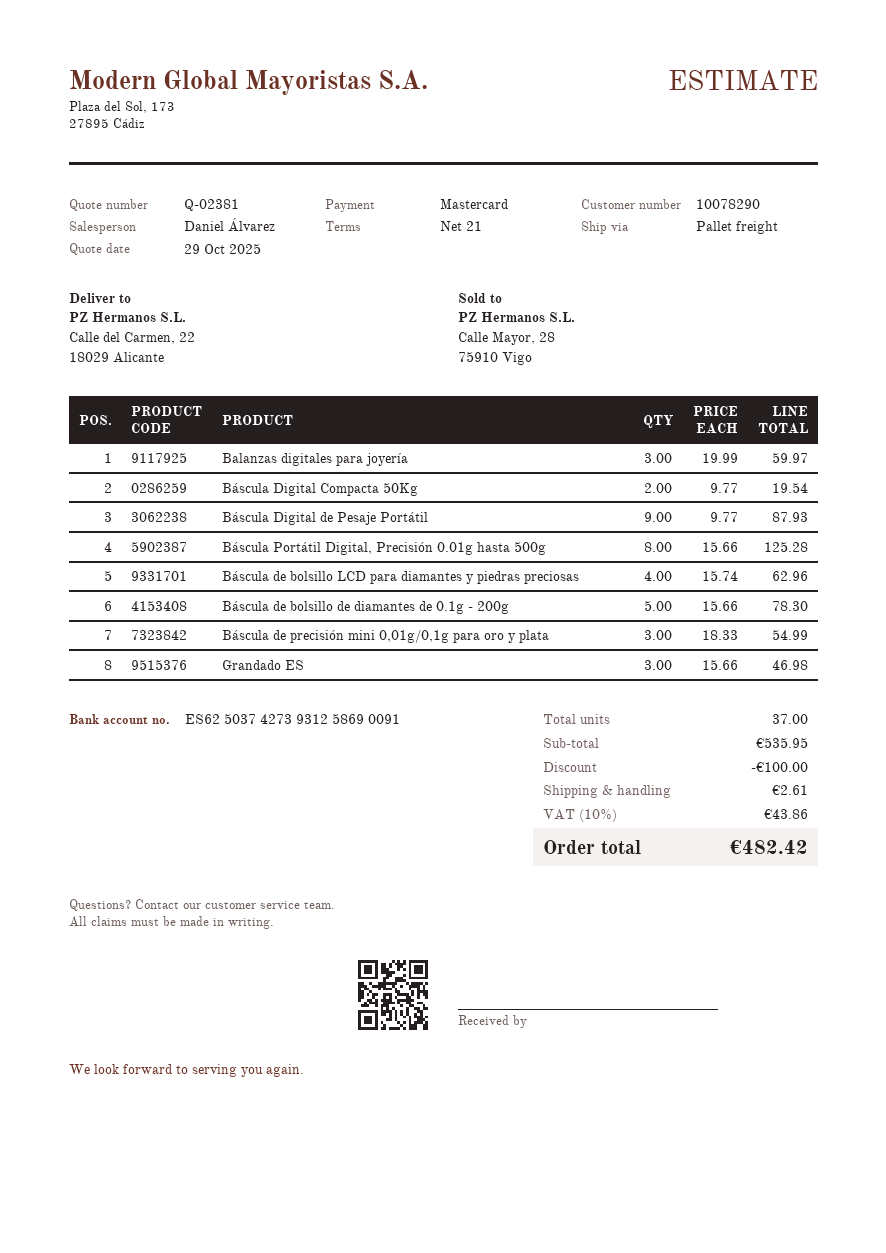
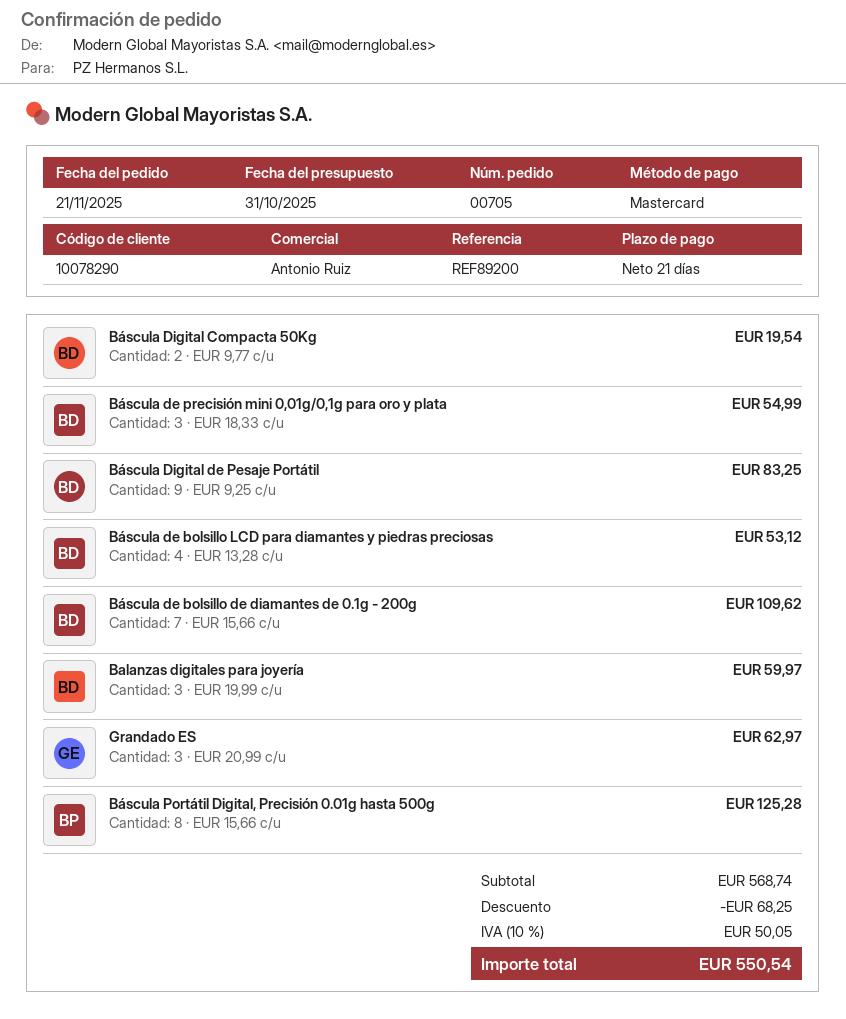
quote date: 2025-10-29 -> 2025-10-31
sales rep: Daniel Álvarez -> Antonio Ruiz
Báscula Digital de Pesaje Portátil: 9 x 9.77 = 87.93 -> 9 x 9.25 = 83.25
Báscula de bolsillo LCD para diamantes y piedras preciosas: 4 x 15.74 = 62.96 -> 4 x 13.28 = 53.12
Báscula de bolsillo de diamantes de 0.1g - 200g: 5 x 15.66 = 78.30 -> 7 x 15.66 = 109.62
Grandado ES: 3 x 15.66 = 46.98 -> 3 x 20.99 = 62.97
subtotal: 535.95 -> 568.74
discount: 100.00 -> 68.25
shipping: 2.61 -> none
tax: 10% = 43.86 -> 10% = 50.05
total: 482.42 -> 550.54

